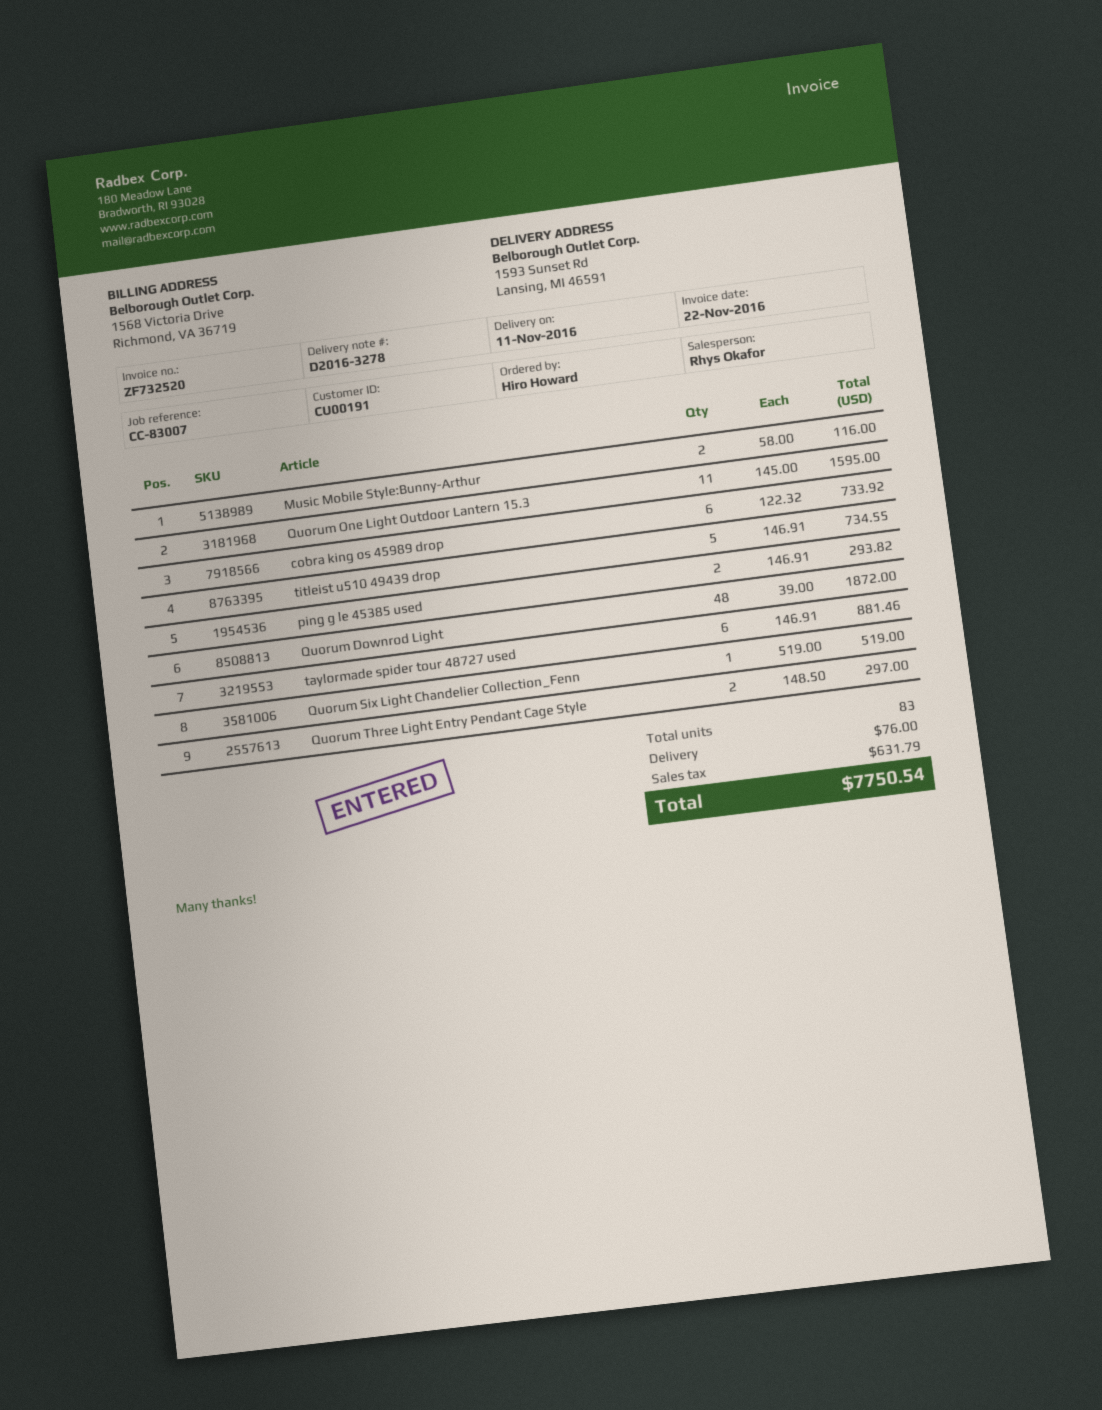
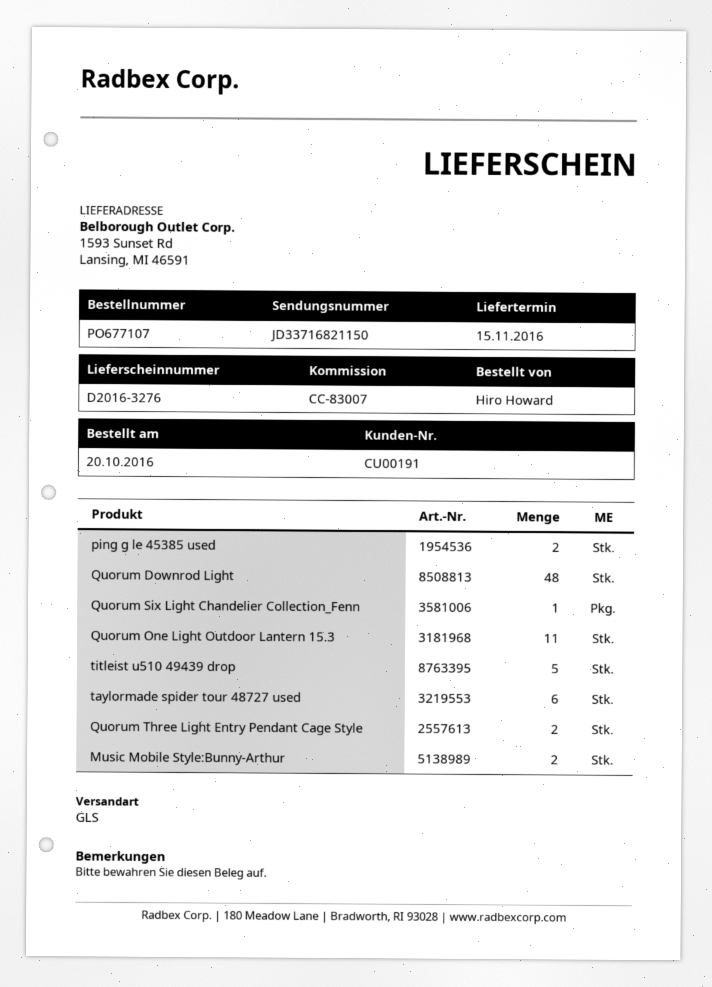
delivery note number: D2016-3278 -> D2016-3276
delivery date: 2016-11-11 -> 2016-11-15
cobra king os 45989 drop: 6 -> none

